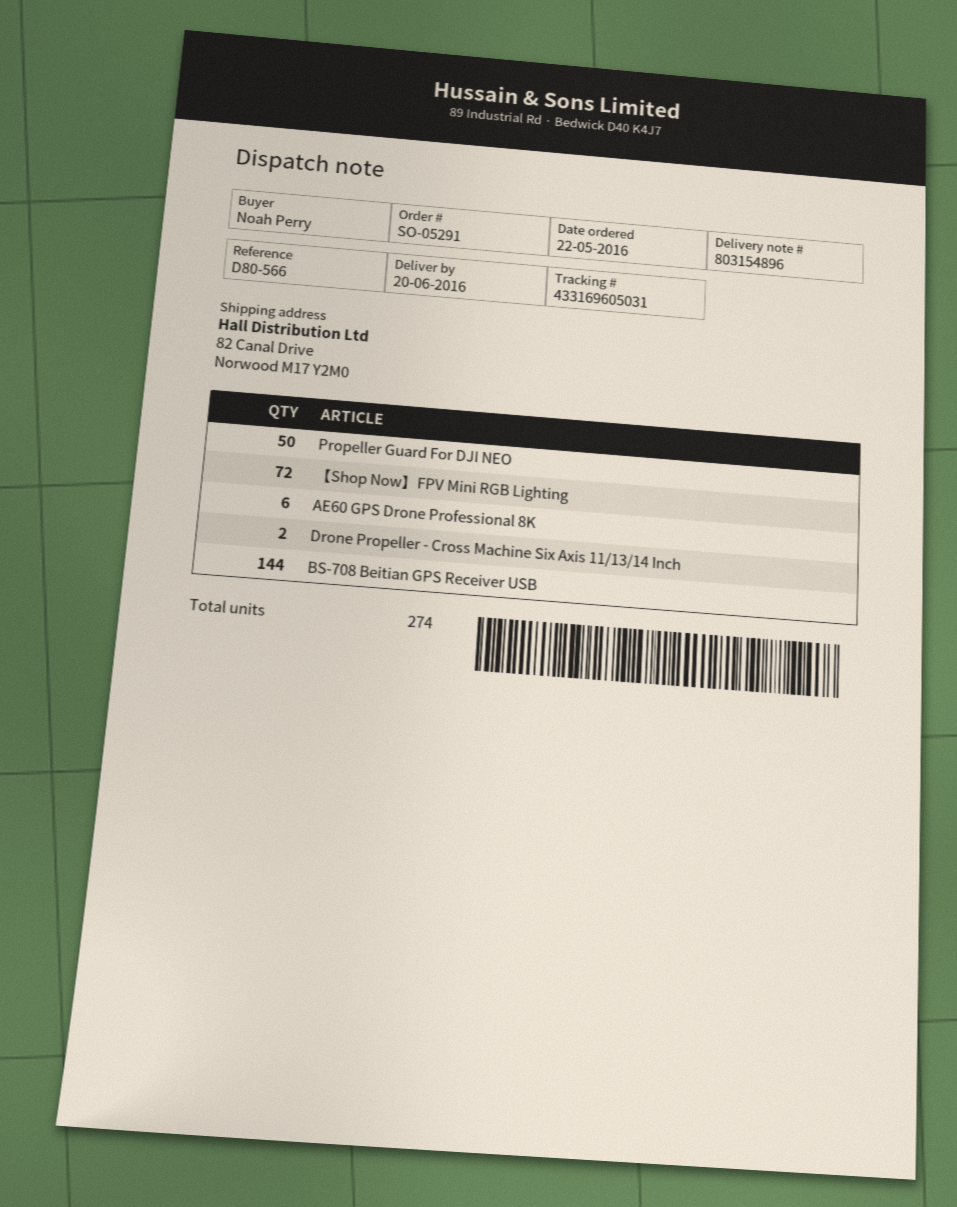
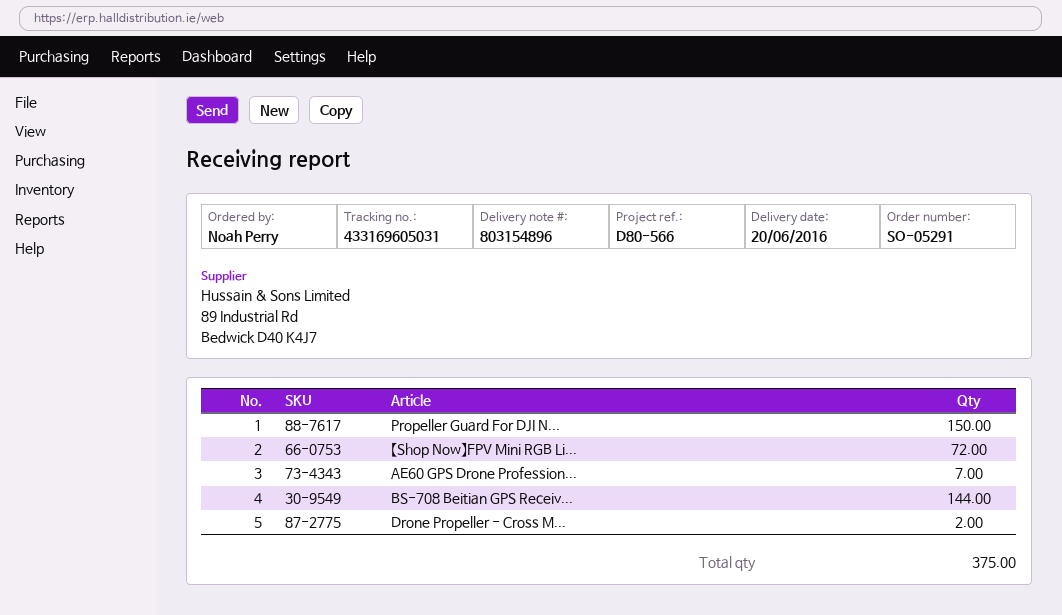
Propeller Guard For DJI NEO: 50 -> 150
AE60 GPS Drone Professional 8K: 6 -> 7
total quantity: 274 -> 375

